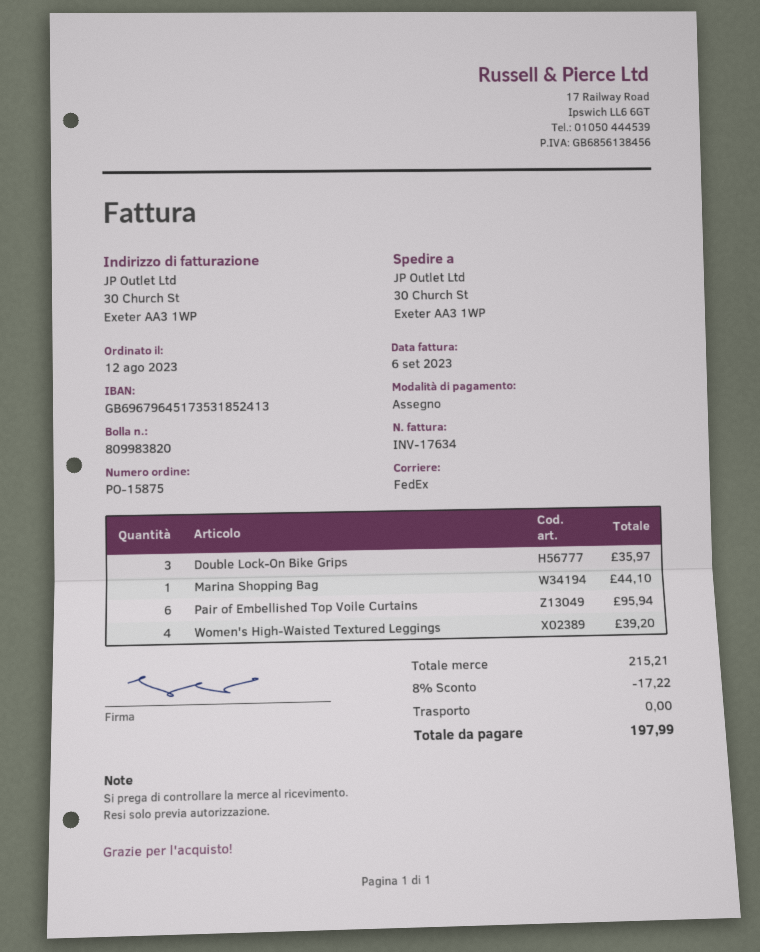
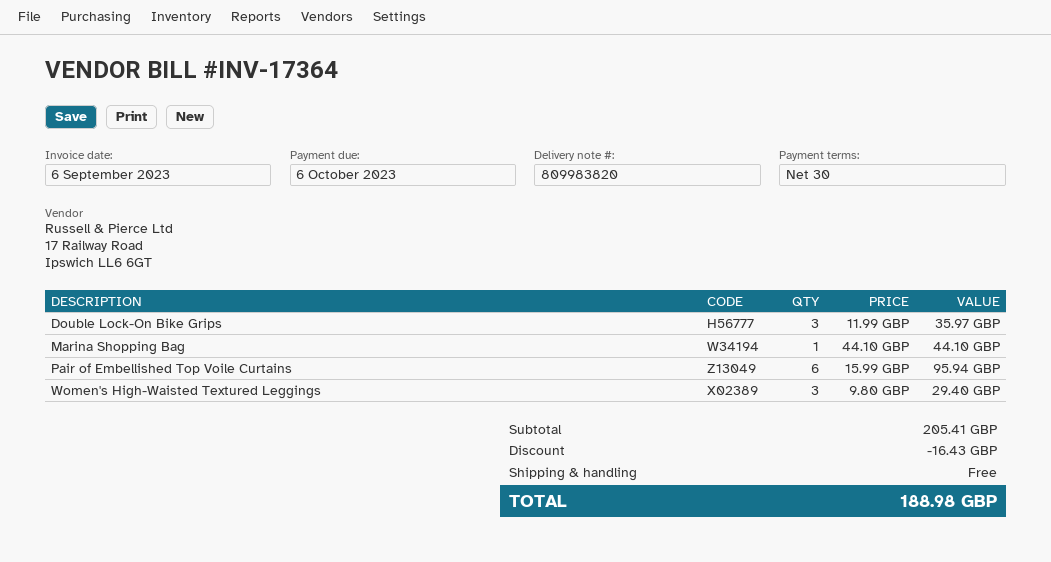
invoice number: INV-17634 -> INV-17364
Women's High-Waisted Textured Leggings: 4 for 39.20 -> 3 for 29.40
subtotal: 215.21 -> 205.41
discount: 17.22 -> 16.43
total: 197.99 -> 188.98

